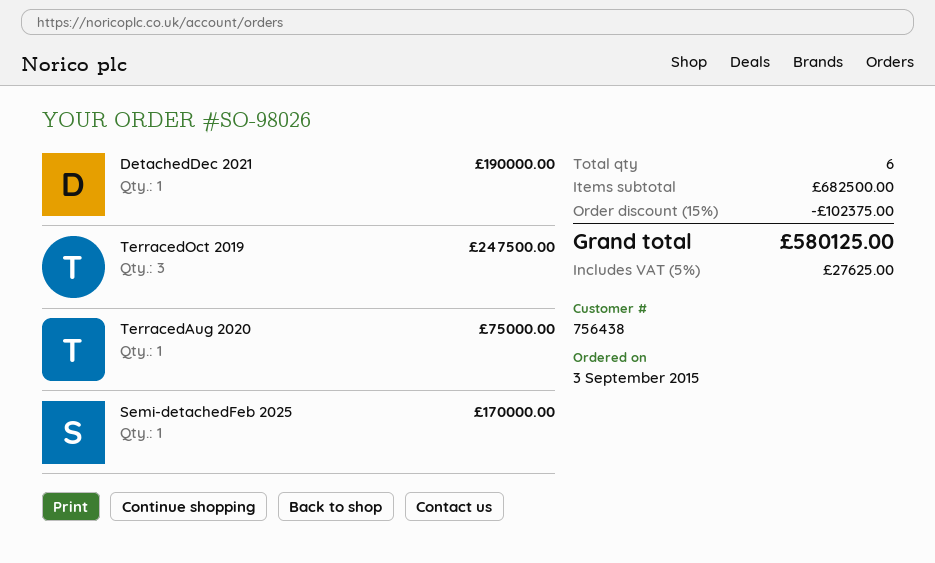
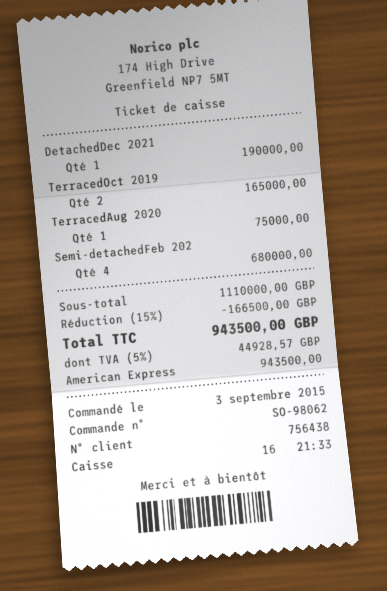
order number: SO-98026 -> SO-98062
TerracedOct 2019: 3 for 247500.00 -> 2 for 165000.00
Semi-detachedFeb 2025: 1 for 170000.00 -> 4 for 680000.00
subtotal: 682500.00 -> 1110000.00
discount: 15% = 102375.00 -> 15% = 166500.00
tax: 5% = 27625.00 -> 5% = 44928.57
total: 580125.00 -> 943500.00

